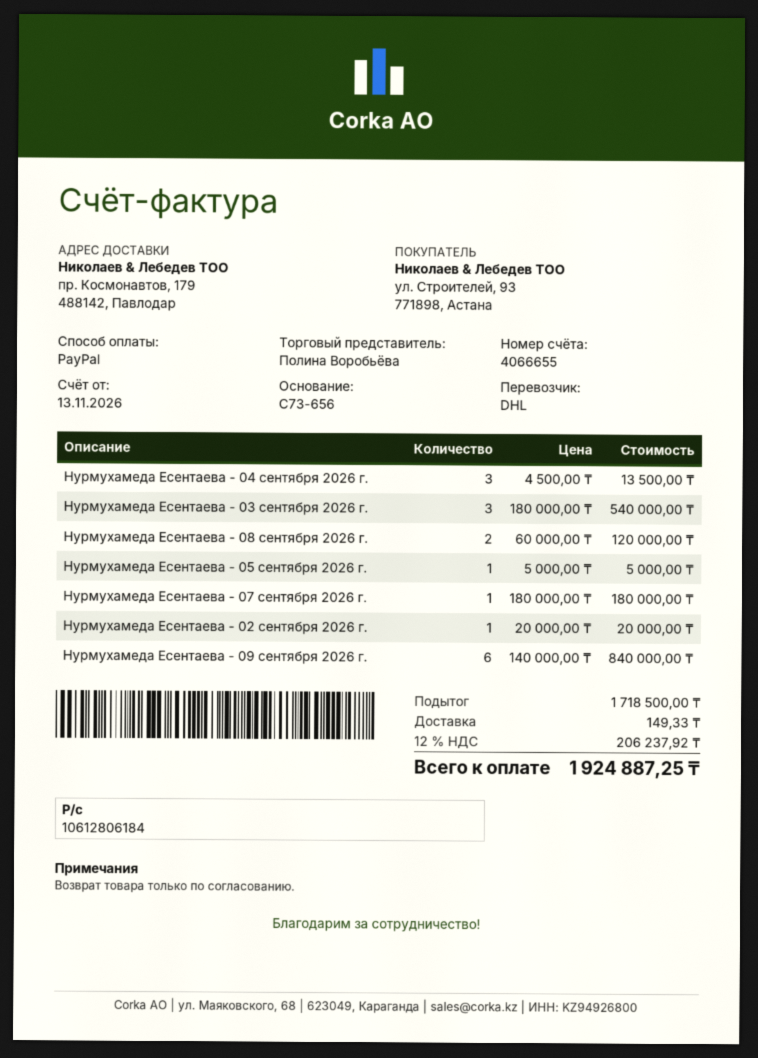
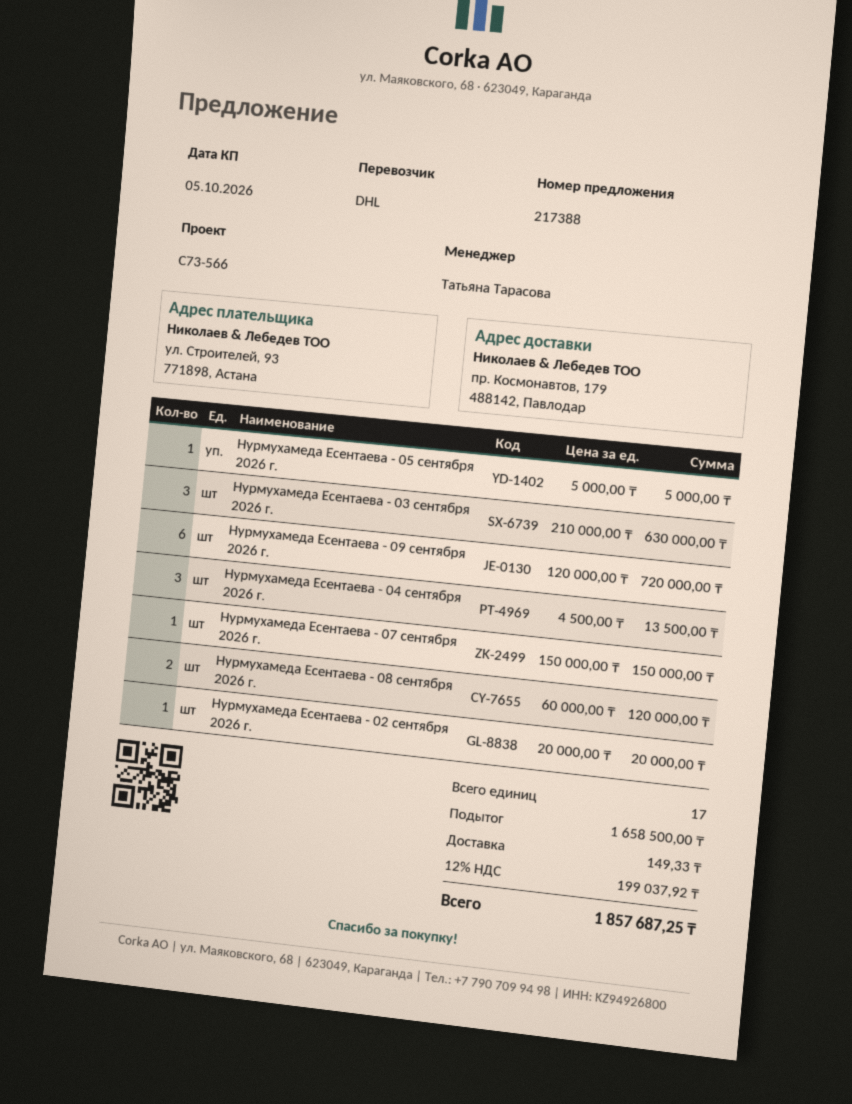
reference: C73-656 -> C73-566
sales rep: Полина Воробьёва -> Татьяна Тарасова
Нурмухамеда Есентаева - 03 сентября 2026 г.: 3 x 180000.00 = 540000.00 -> 3 x 210000.00 = 630000.00
Нурмухамеда Есентаева - 07 сентября 2026 г.: 1 x 180000.00 = 180000.00 -> 1 x 150000.00 = 150000.00
Нурмухамеда Есентаева - 09 сентября 2026 г.: 6 x 140000.00 = 840000.00 -> 6 x 120000.00 = 720000.00
subtotal: 1718500.00 -> 1658500.00
tax: 12% = 206237.92 -> 12% = 199037.92
total: 1924887.25 -> 1857687.25

